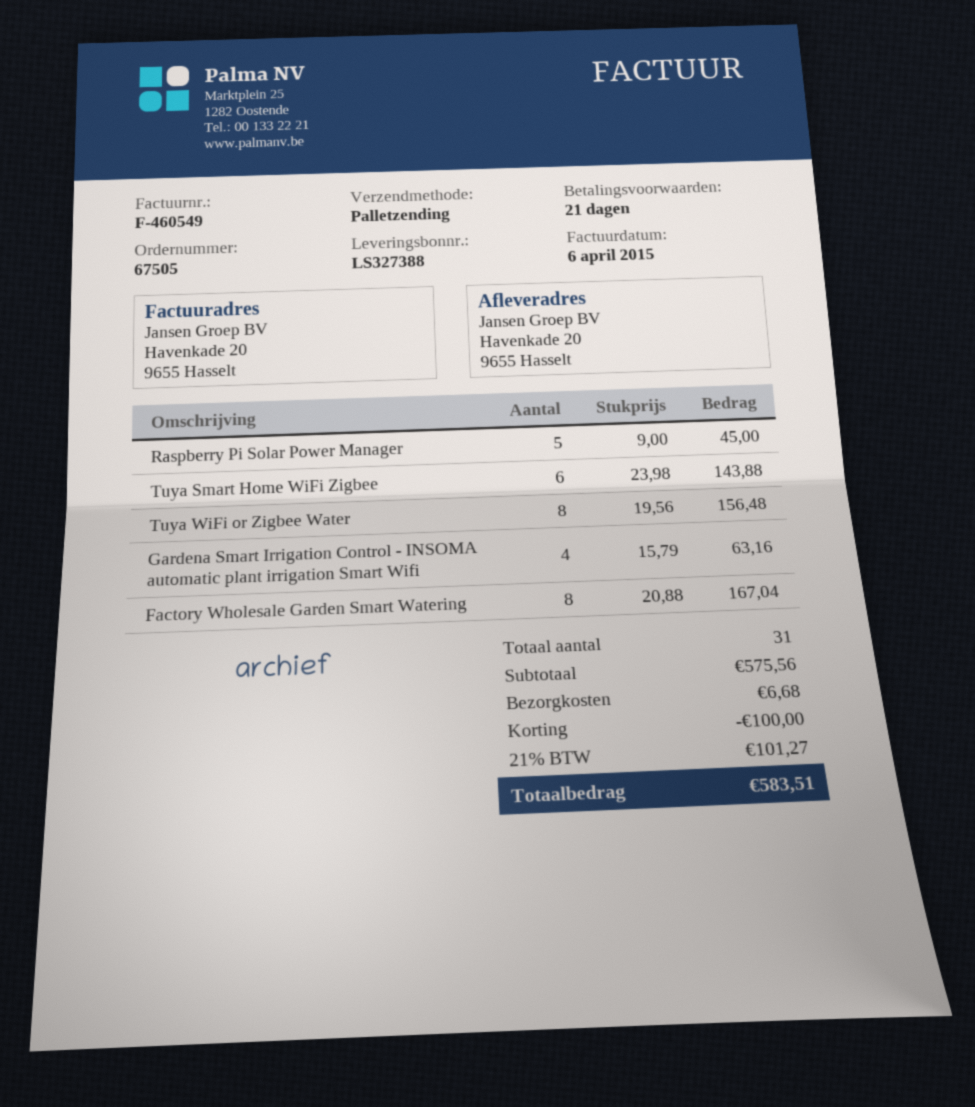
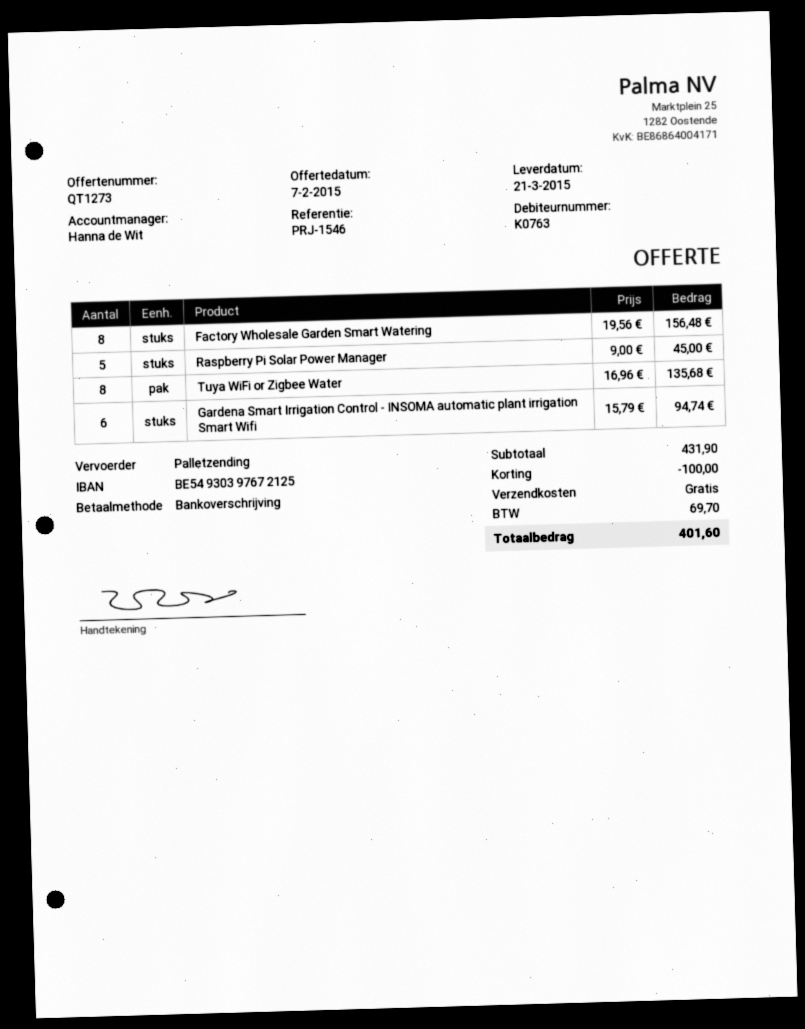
Tuya Smart Home WiFi Zigbee: 6 x 23.98 = 143.88 -> none
Tuya WiFi or Zigbee Water: 8 x 19.56 = 156.48 -> 8 x 16.96 = 135.68
Gardena Smart Irrigation Control - INSOMA automatic plant irrigation Smart Wifi: 4 x 15.79 = 63.16 -> 6 x 15.79 = 94.74
Factory Wholesale Garden Smart Watering: 8 x 20.88 = 167.04 -> 8 x 19.56 = 156.48
subtotal: 575.56 -> 431.90
shipping: 6.68 -> 0.00
tax: 101.27 -> 69.70
total: 583.51 -> 401.60

